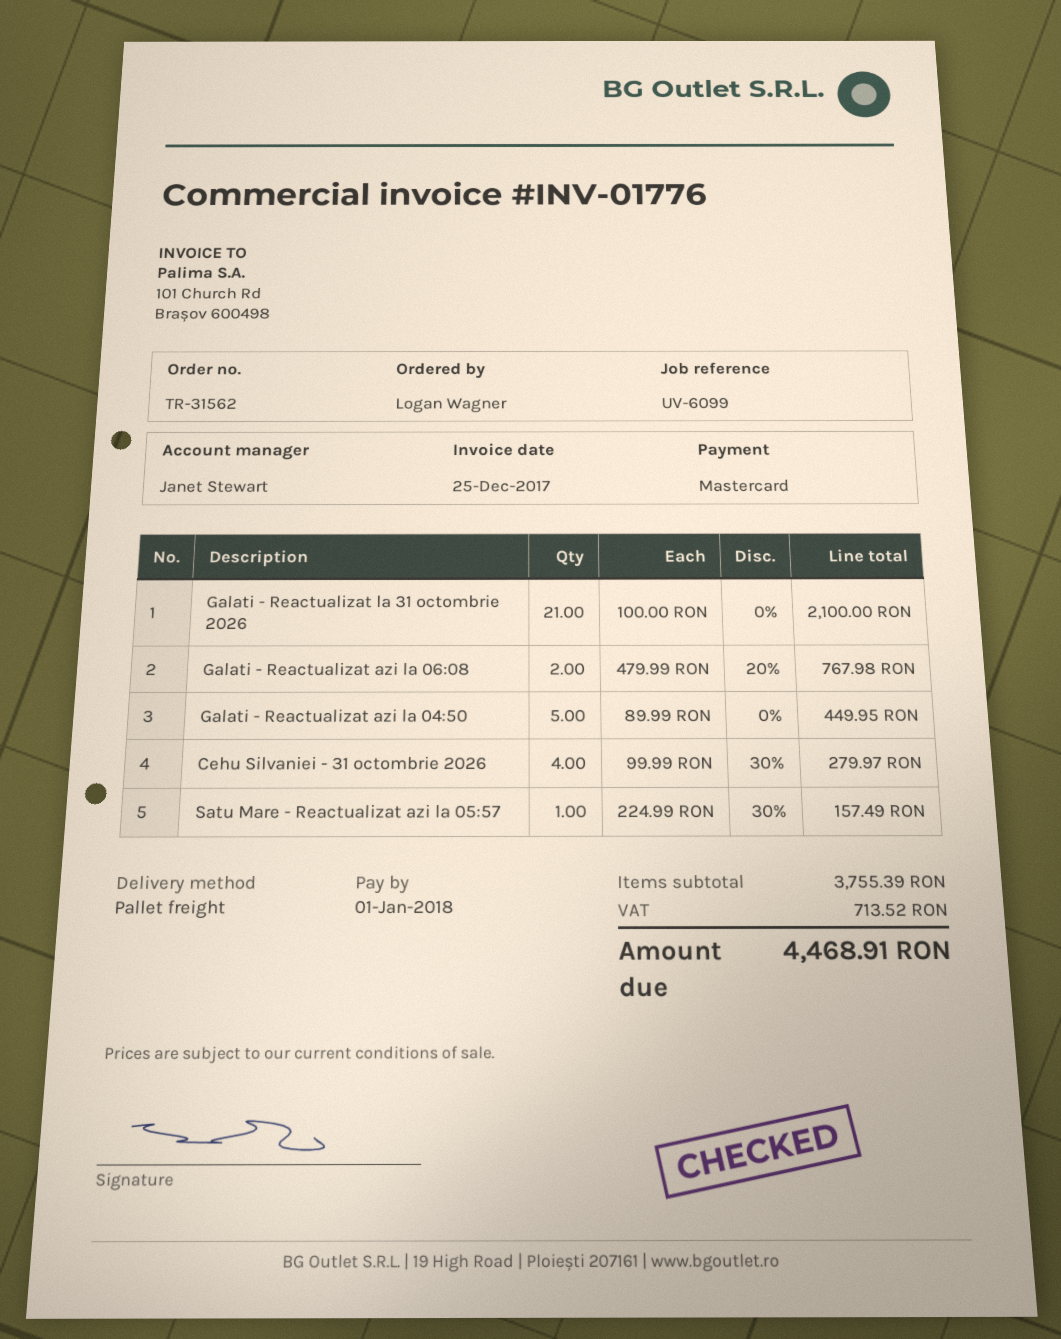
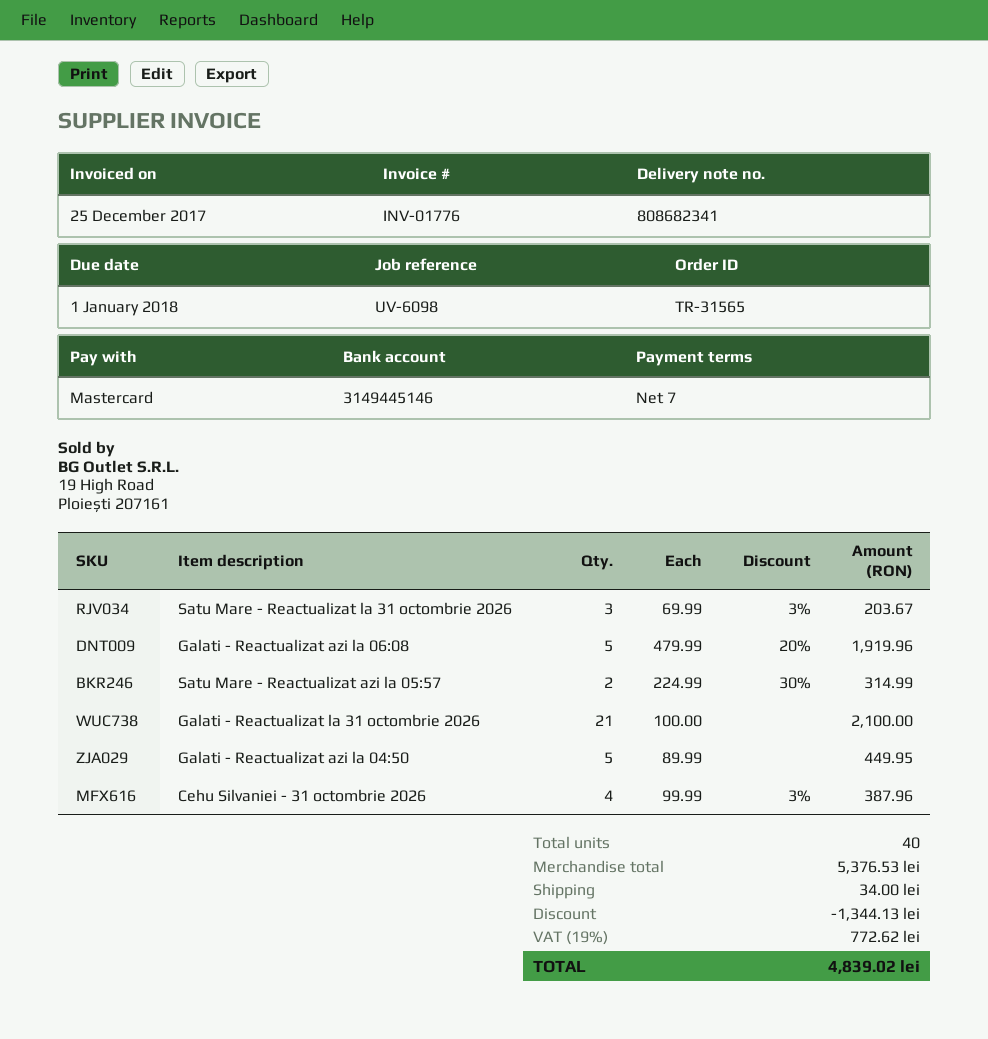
order number: TR-31562 -> TR-31565
reference: UV-6099 -> UV-6098
Galati - Reactualizat azi la 06:08: 2 x 479.99 - 20% = 767.98 -> 5 x 479.99 - 20% = 1919.96
Cehu Silvaniei - 31 octombrie 2026: 4 x 99.99 - 30% = 279.97 -> 4 x 99.99 - 3% = 387.96
Satu Mare - Reactualizat azi la 05:57: 1 x 224.99 - 30% = 157.49 -> 2 x 224.99 - 30% = 314.99
Satu Mare - Reactualizat la 31 octombrie 2026: none -> 3 x 69.99 - 3% = 203.67
subtotal: 3755.39 -> 5376.53
discount: none -> 1344.13
shipping: none -> 34.00
tax: 713.52 -> 772.62
total: 4468.91 -> 4839.02

